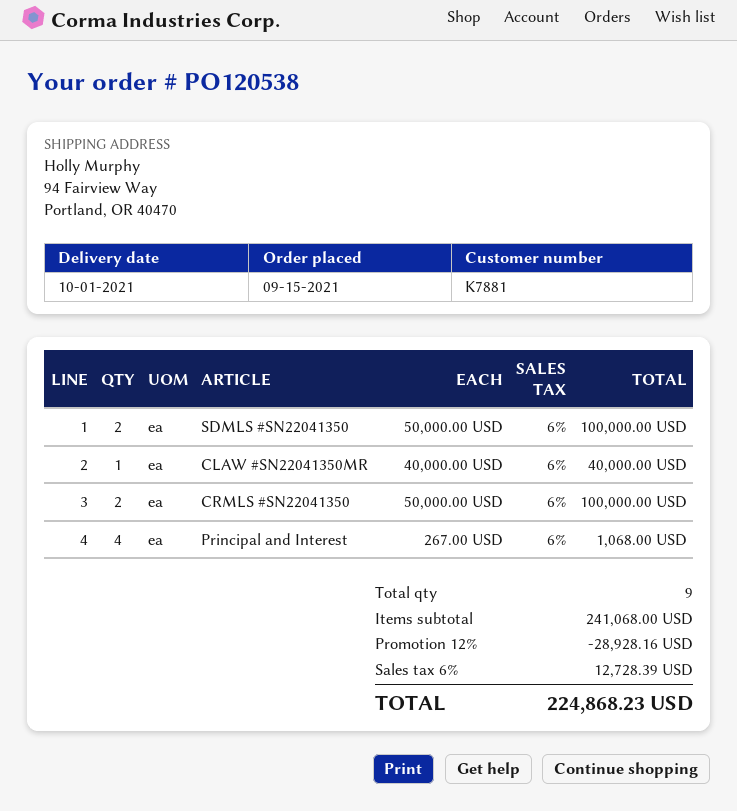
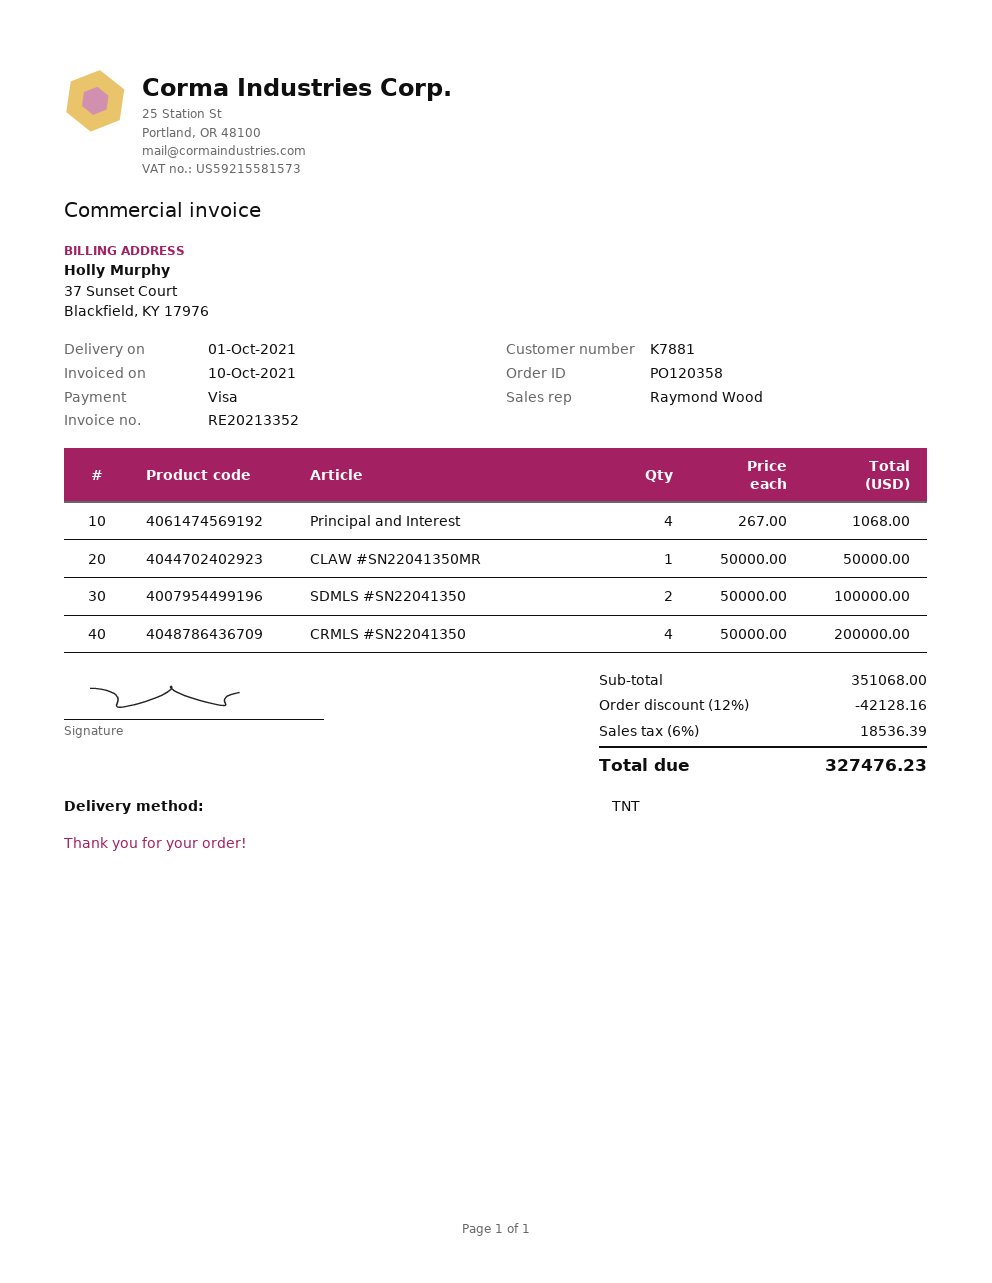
order number: PO120538 -> PO120358
CLAW #SN22041350MR: 1 x 40000.00 = 40000.00 -> 1 x 50000.00 = 50000.00
CRMLS #SN22041350: 2 x 50000.00 = 100000.00 -> 4 x 50000.00 = 200000.00
subtotal: 241068.00 -> 351068.00
discount: 12% = 28928.16 -> 12% = 42128.16
tax: 6% = 12728.39 -> 6% = 18536.39
total: 224868.23 -> 327476.23

